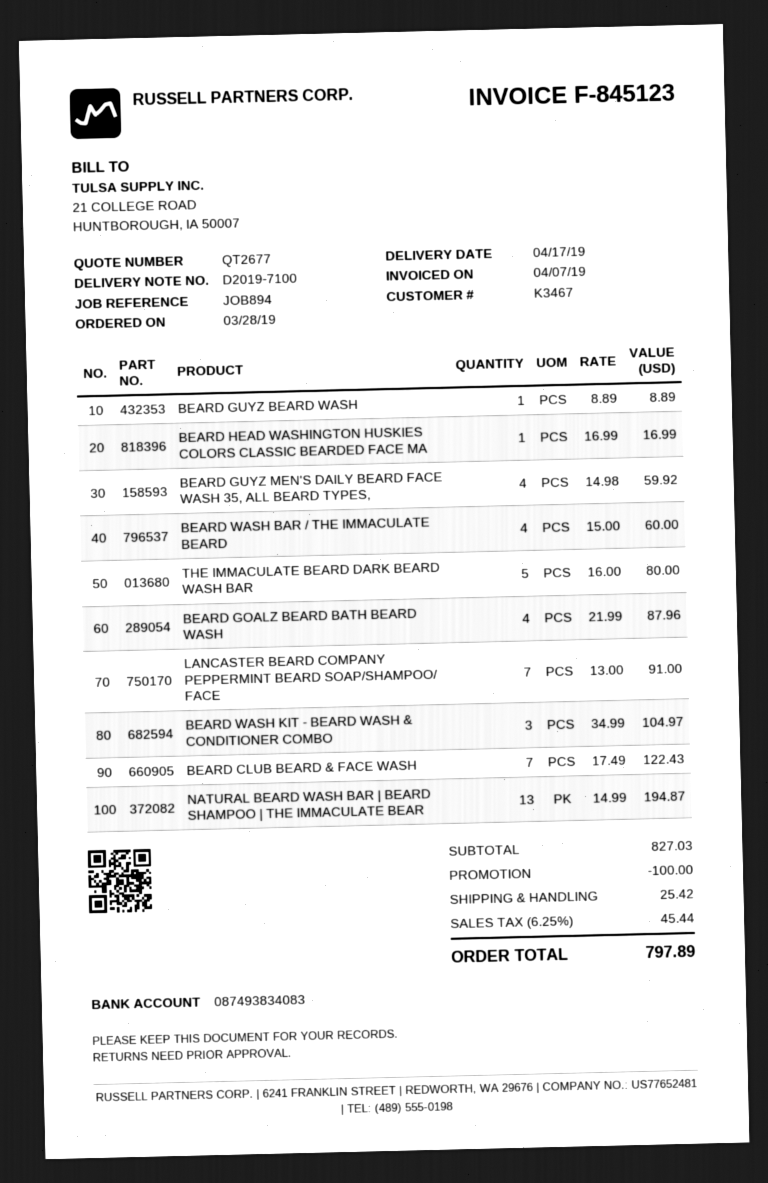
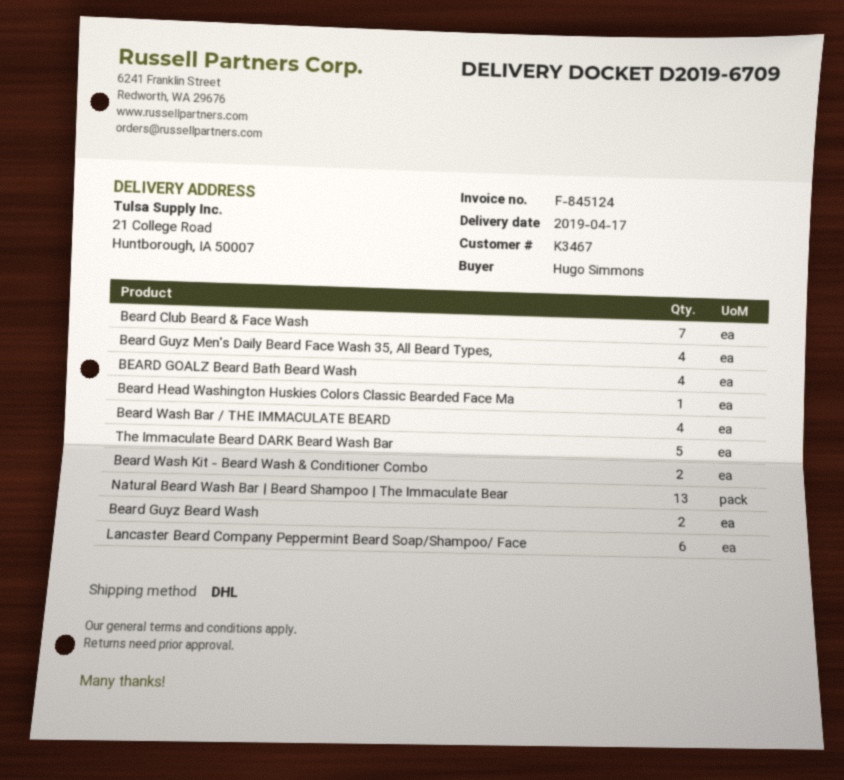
delivery note number: D2019-7100 -> D2019-6709
invoice number: F-845123 -> F-845124
BEARD GUYZ BEARD WASH: 1 -> 2
LANCASTER BEARD COMPANY PEPPERMINT BEARD SOAP/SHAMPOO/ FACE: 7 -> 6
BEARD WASH KIT - BEARD WASH & CONDITIONER COMBO: 3 -> 2

